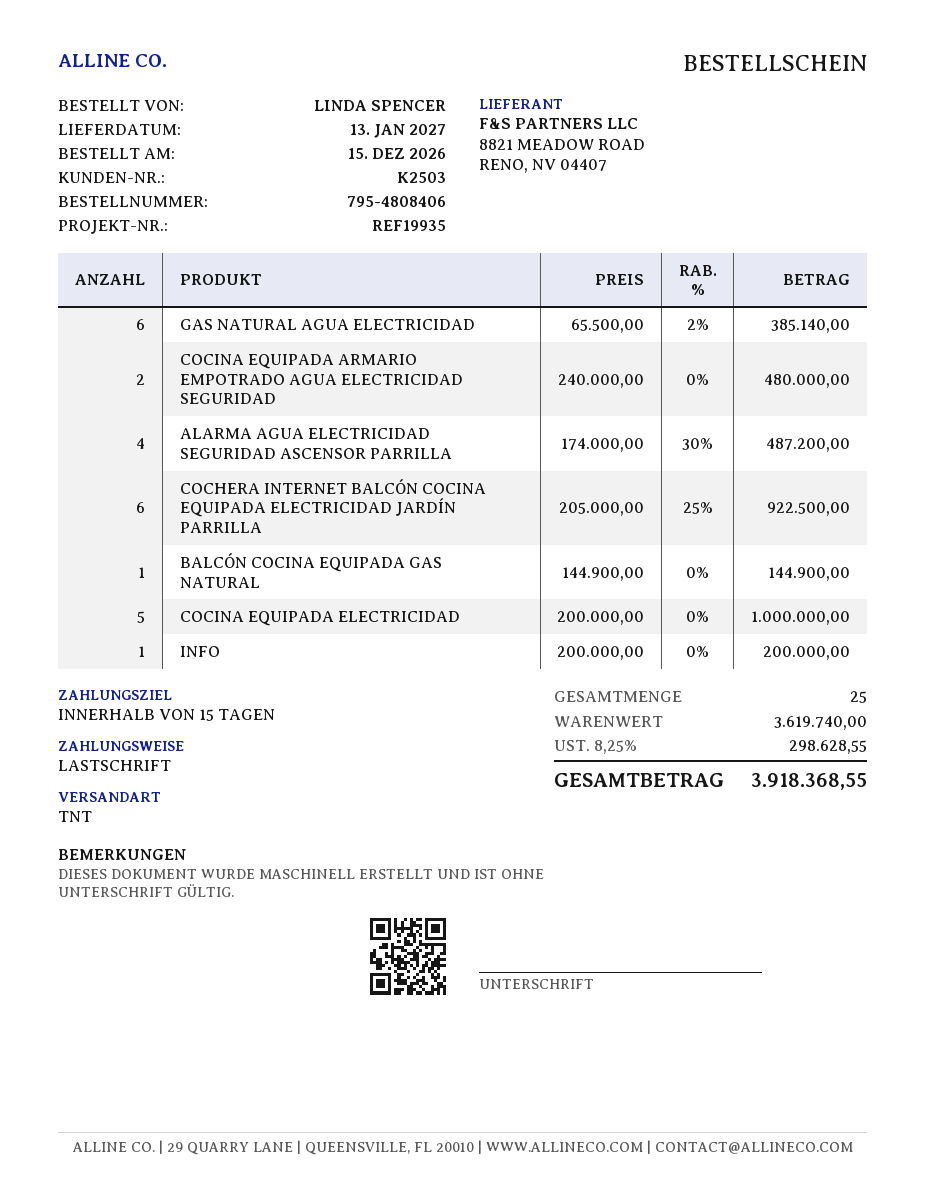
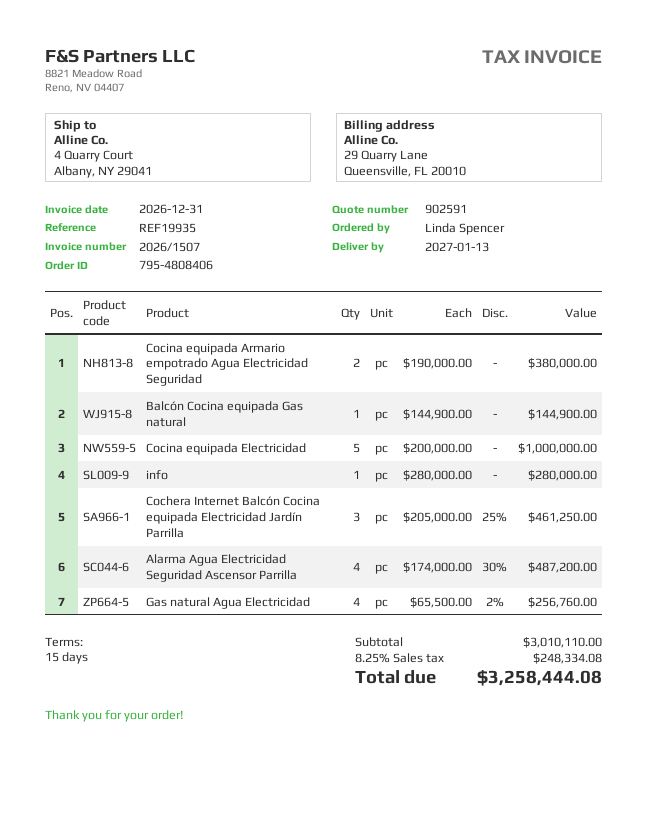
GAS NATURAL AGUA ELECTRICIDAD: 6 x 65500.00 - 2% = 385140.00 -> 4 x 65500.00 - 2% = 256760.00
COCINA EQUIPADA ARMARIO EMPOTRADO AGUA ELECTRICIDAD SEGURIDAD: 2 x 240000.00 = 480000.00 -> 2 x 190000.00 = 380000.00
COCHERA INTERNET BALCÓN COCINA EQUIPADA ELECTRICIDAD JARDÍN PARRILLA: 6 x 205000.00 - 25% = 922500.00 -> 3 x 205000.00 - 25% = 461250.00
INFO: 1 x 200000.00 = 200000.00 -> 1 x 280000.00 = 280000.00
subtotal: 3619740.00 -> 3010110.00
tax: 8.25% = 298628.55 -> 8.25% = 248334.08
total: 3918368.55 -> 3258444.08

